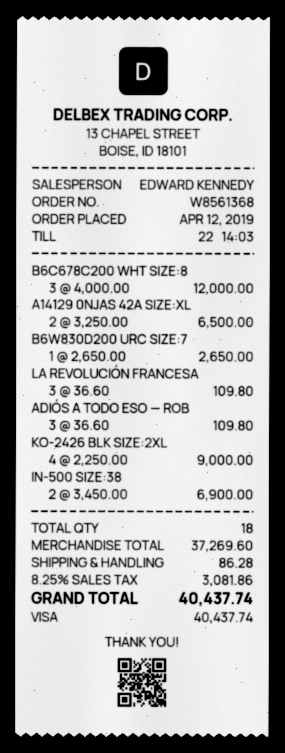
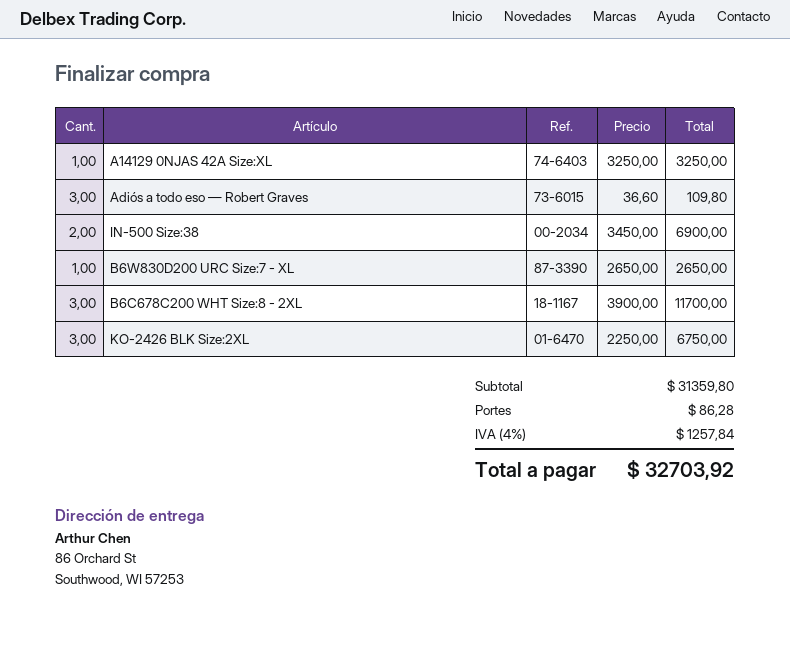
B6C678C200 WHT SIZE:8: 3 x 4000.00 = 12000.00 -> 3 x 3900.00 = 11700.00
A14129 0NJAS 42A SIZE:XL: 2 x 3250.00 = 6500.00 -> 1 x 3250.00 = 3250.00
LA REVOLUCIÓN FRANCESA: 3 x 36.60 = 109.80 -> none
KO-2426 BLK SIZE:2XL: 4 x 2250.00 = 9000.00 -> 3 x 2250.00 = 6750.00
subtotal: 37269.60 -> 31359.80
tax: 8.25% = 3081.86 -> 4% = 1257.84
total: 40437.74 -> 32703.92

